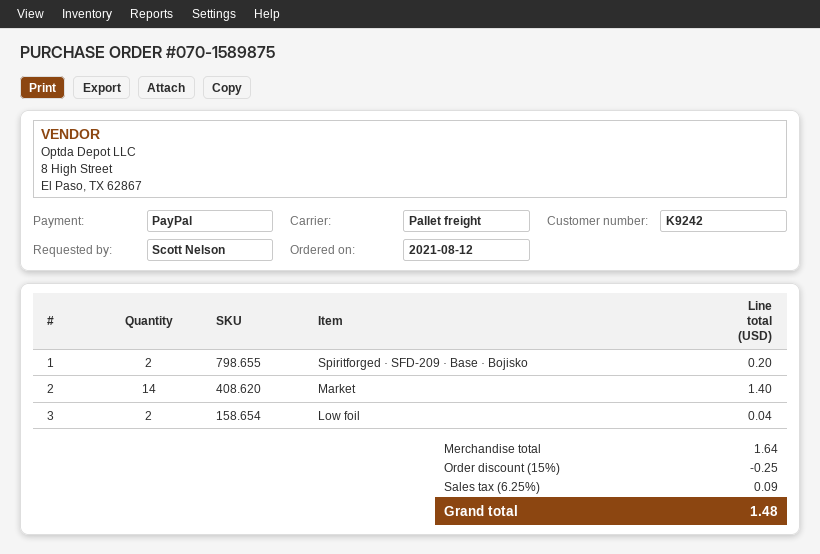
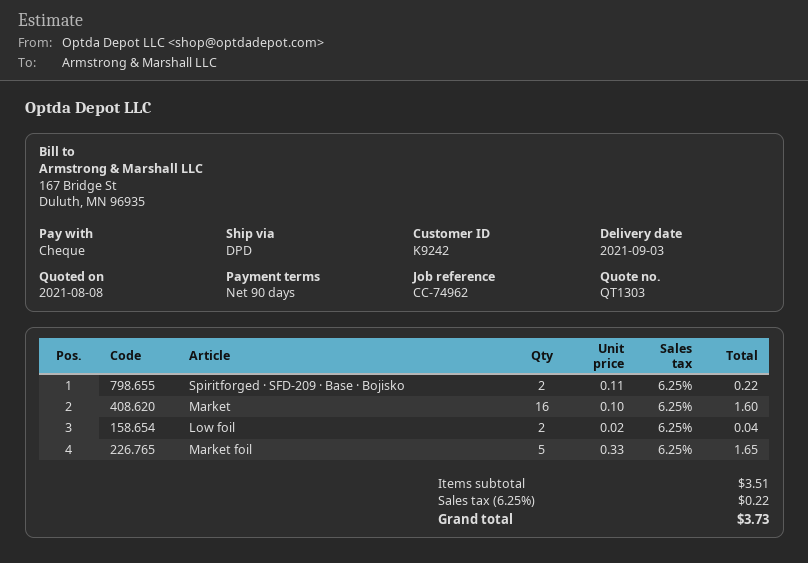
payment method: PayPal -> cheque
shipping method: pallet freight -> DPD
Spiritforged · SFD-209 · Base · Bojisko: 2 for 0.20 -> 2 for 0.22
Market: 14 for 1.40 -> 16 for 1.60
Market foil: none -> 5 for 1.65
subtotal: 1.64 -> 3.51
discount: 15% = 0.25 -> none
tax: 6.25% = 0.09 -> 6.25% = 0.22
total: 1.48 -> 3.73

